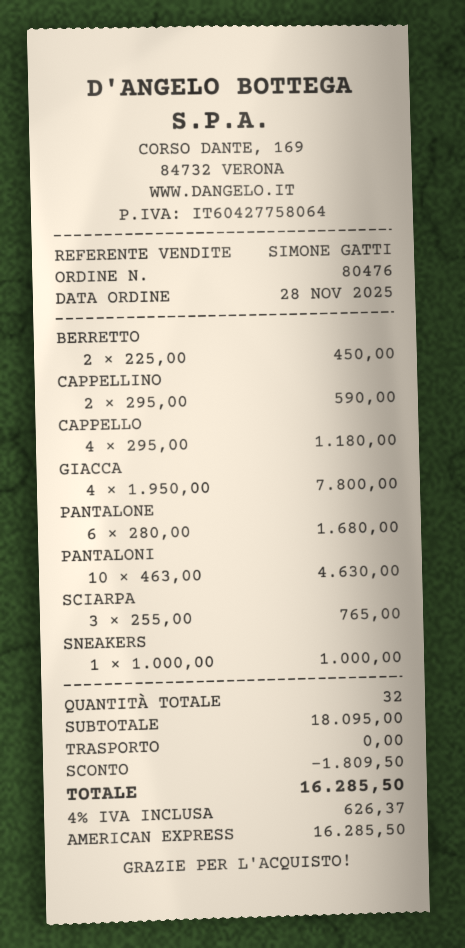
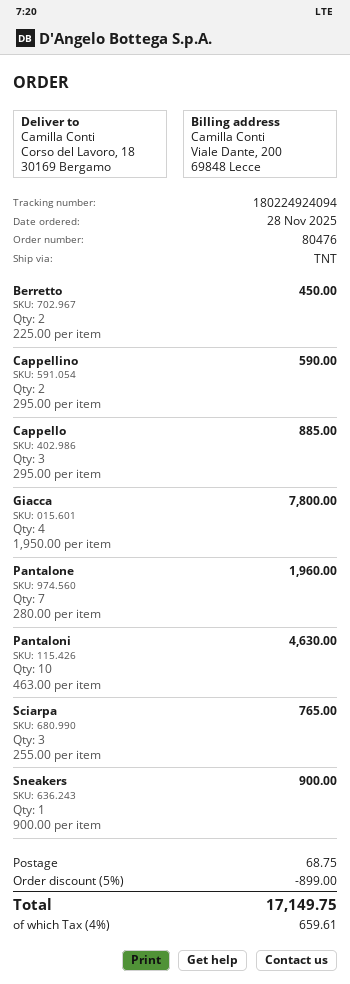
CAPPELLO: 4 x 295.00 = 1180.00 -> 3 x 295.00 = 885.00
PANTALONE: 6 x 280.00 = 1680.00 -> 7 x 280.00 = 1960.00
SNEAKERS: 1 x 1000.00 = 1000.00 -> 1 x 900.00 = 900.00
discount: 1809.50 -> 899.00
shipping: 0.00 -> 68.75
tax: 4% = 626.37 -> 4% = 659.61
total: 16285.50 -> 17149.75

